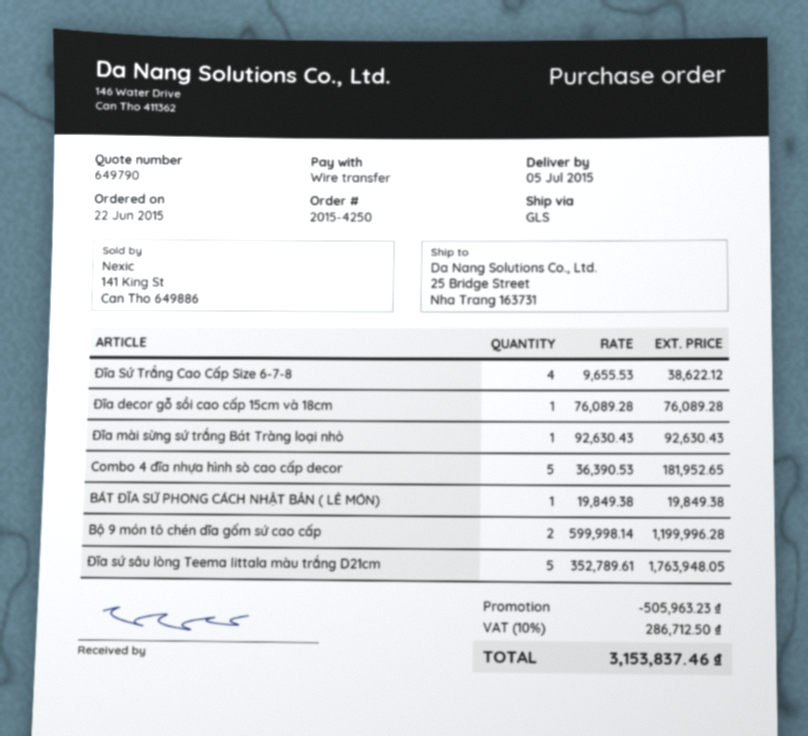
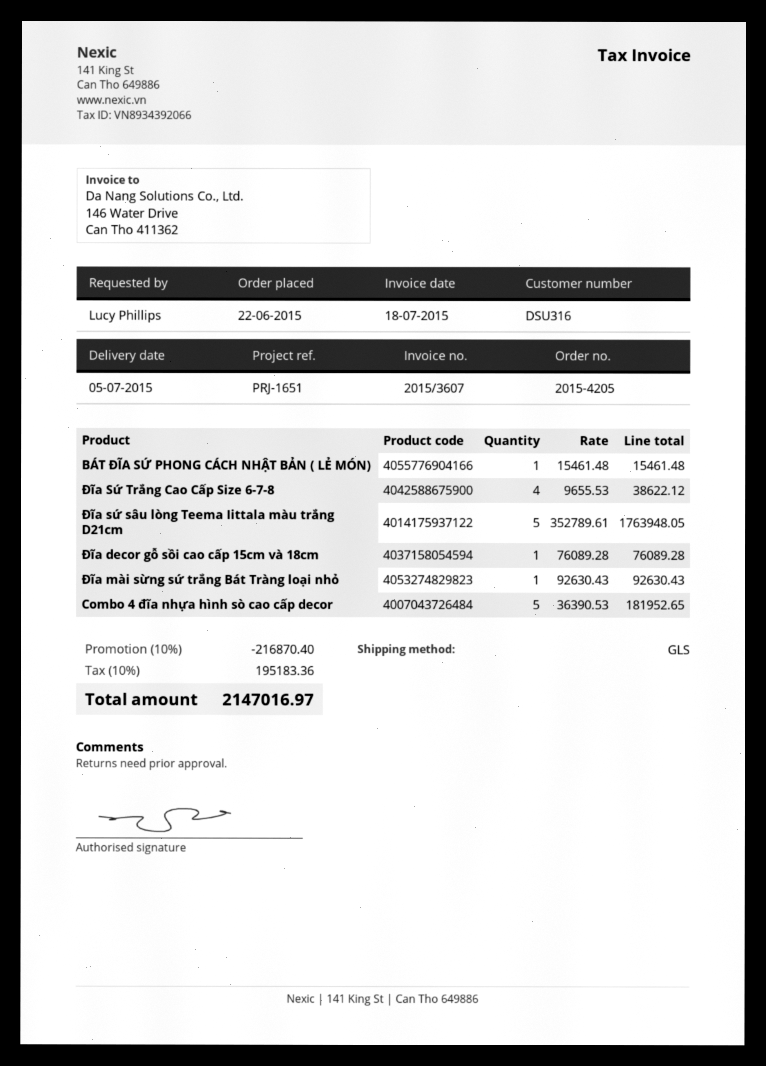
order number: 2015-4250 -> 2015-4205
BÁT ĐĨA SỨ PHONG CÁCH NHẬT BẢN ( LẺ MÓN): 1 x 19849.38 = 19849.38 -> 1 x 15461.48 = 15461.48
Bộ 9 món tô chén dĩa gốm sứ cao cấp: 2 x 599998.14 = 1199996.28 -> none
discount: 505963.23 -> 216870.40
tax: 10% = 286712.50 -> 10% = 195183.36
total: 3153837.46 -> 2147016.97

